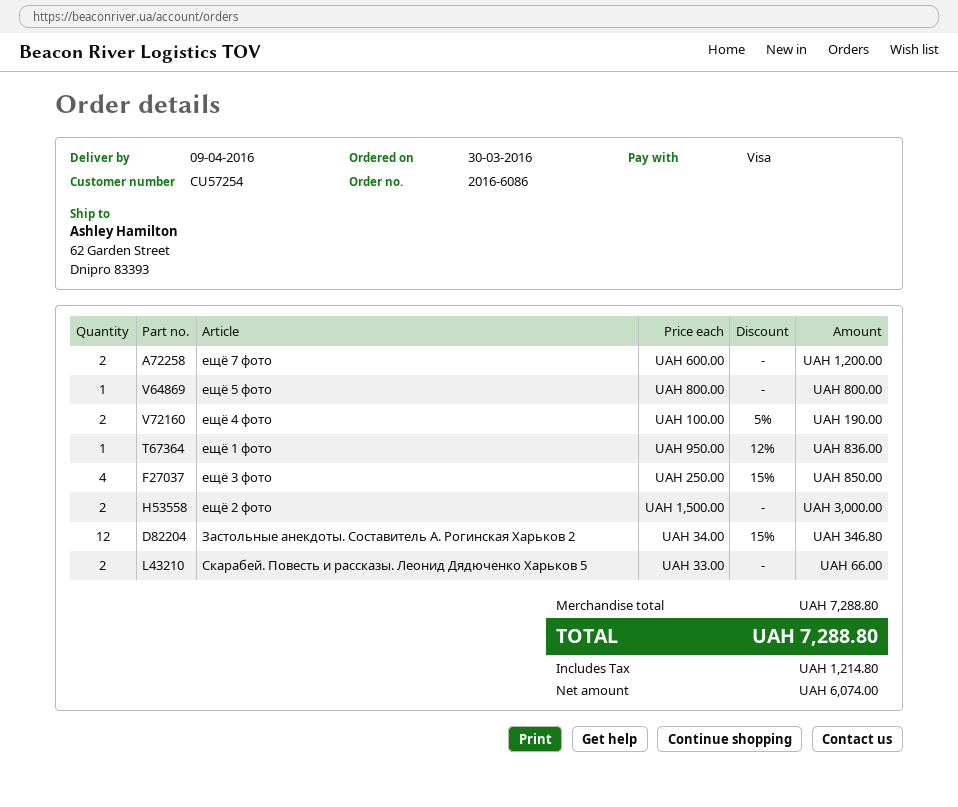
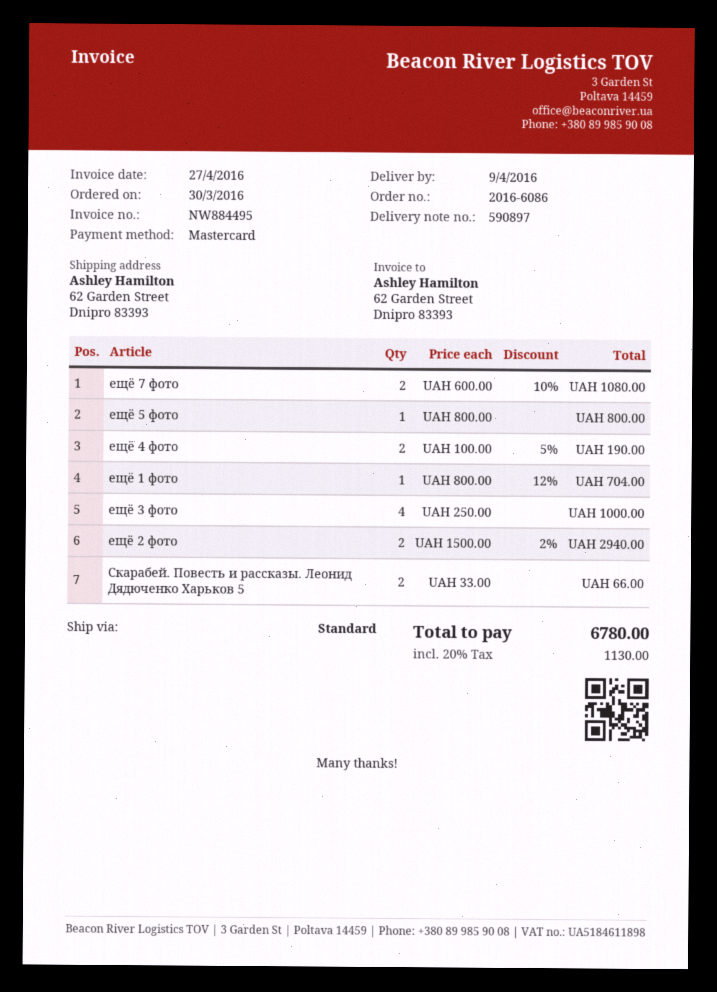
payment method: Visa -> Mastercard
ещё 7 фото: 2 x 600.00 = 1200.00 -> 2 x 600.00 - 10% = 1080.00
ещё 1 фото: 1 x 950.00 - 12% = 836.00 -> 1 x 800.00 - 12% = 704.00
ещё 3 фото: 4 x 250.00 - 15% = 850.00 -> 4 x 250.00 = 1000.00
ещё 2 фото: 2 x 1500.00 = 3000.00 -> 2 x 1500.00 - 2% = 2940.00
Застольные анекдоты. Составитель А. Рогинская Харьков 2: 12 x 34.00 - 15% = 346.80 -> none
tax: 1214.80 -> 1130.00
total: 7288.80 -> 6780.00

